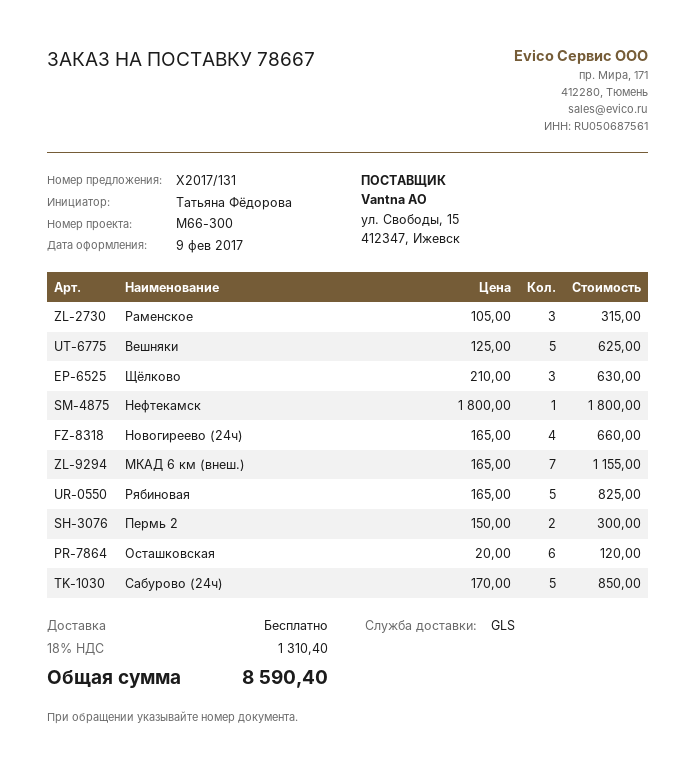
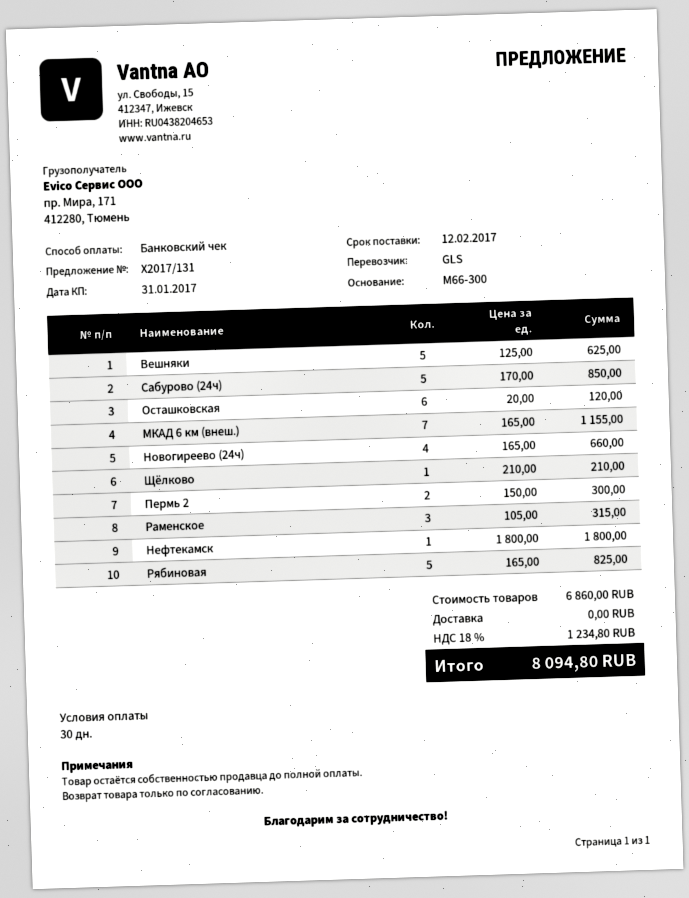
Щёлково: 3 x 210.00 = 630.00 -> 1 x 210.00 = 210.00
tax: 18% = 1310.40 -> 18% = 1234.80
total: 8590.40 -> 8094.80

